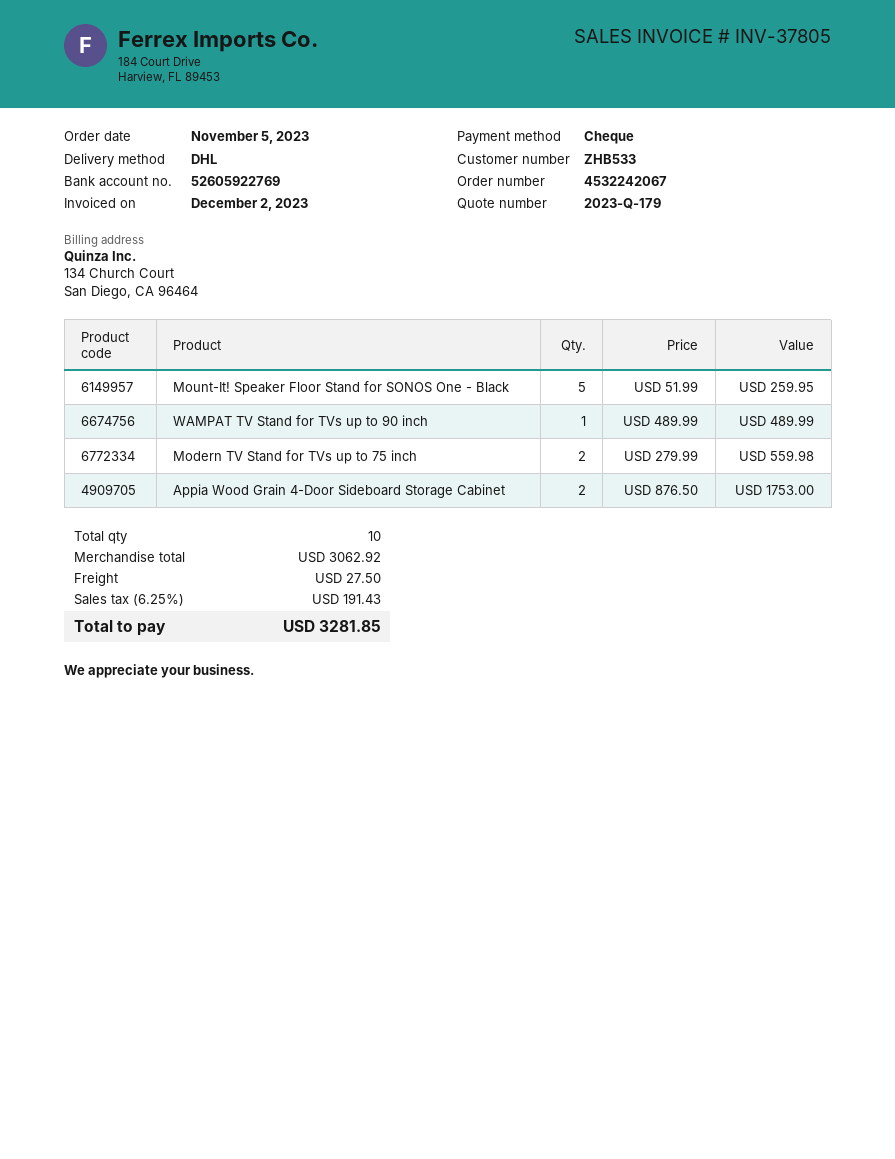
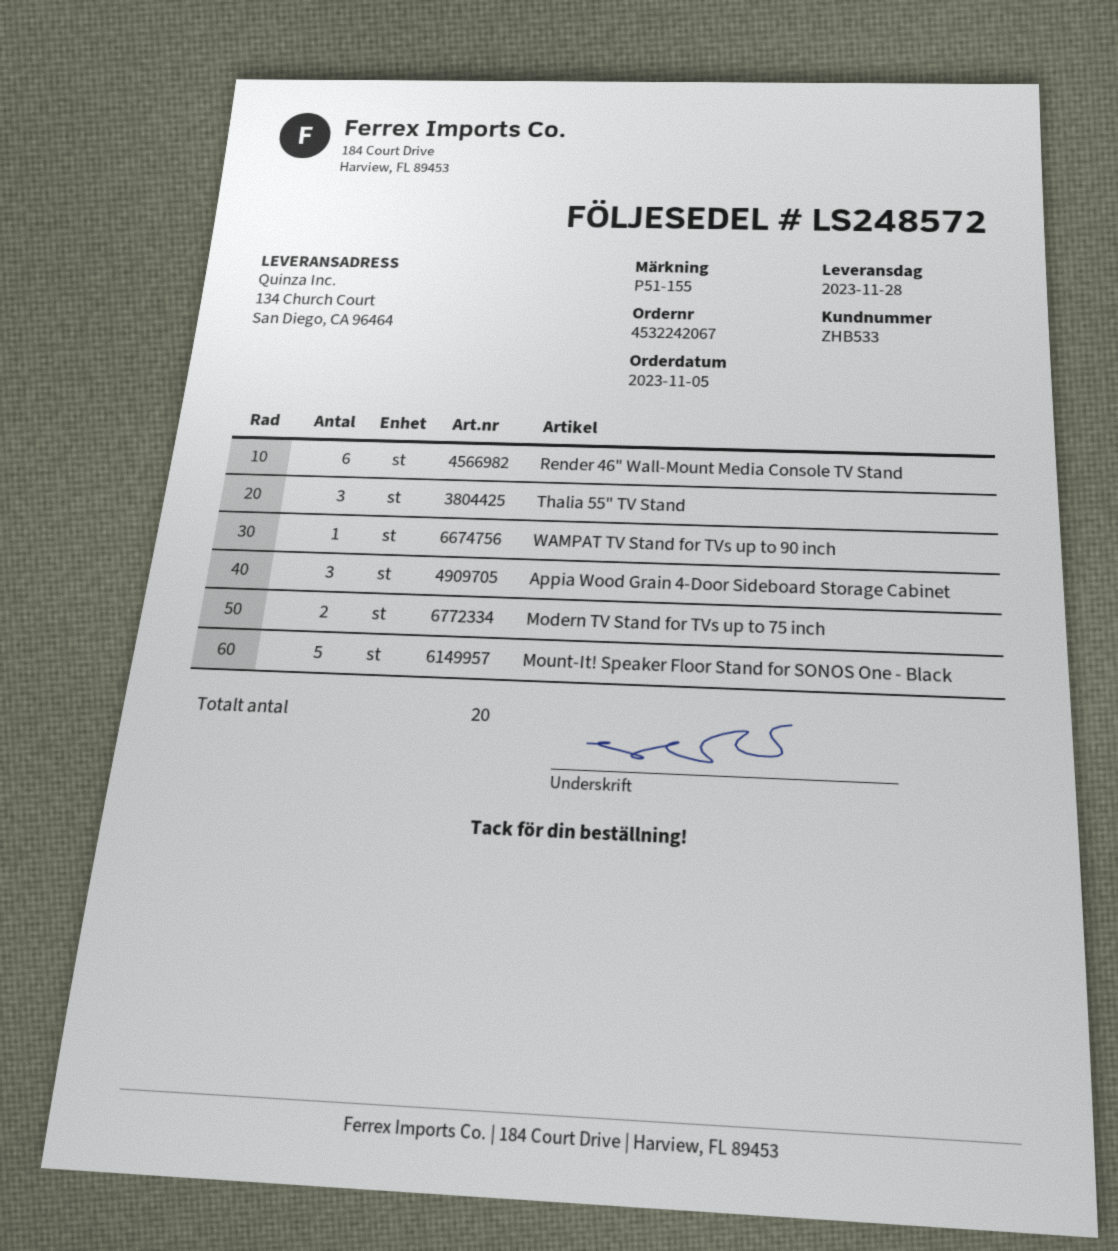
Appia Wood Grain 4-Door Sideboard Storage Cabinet: 2 -> 3
Render 46" Wall-Mount Media Console TV Stand: none -> 6
Thalia 55" TV Stand: none -> 3
total quantity: 10 -> 20

